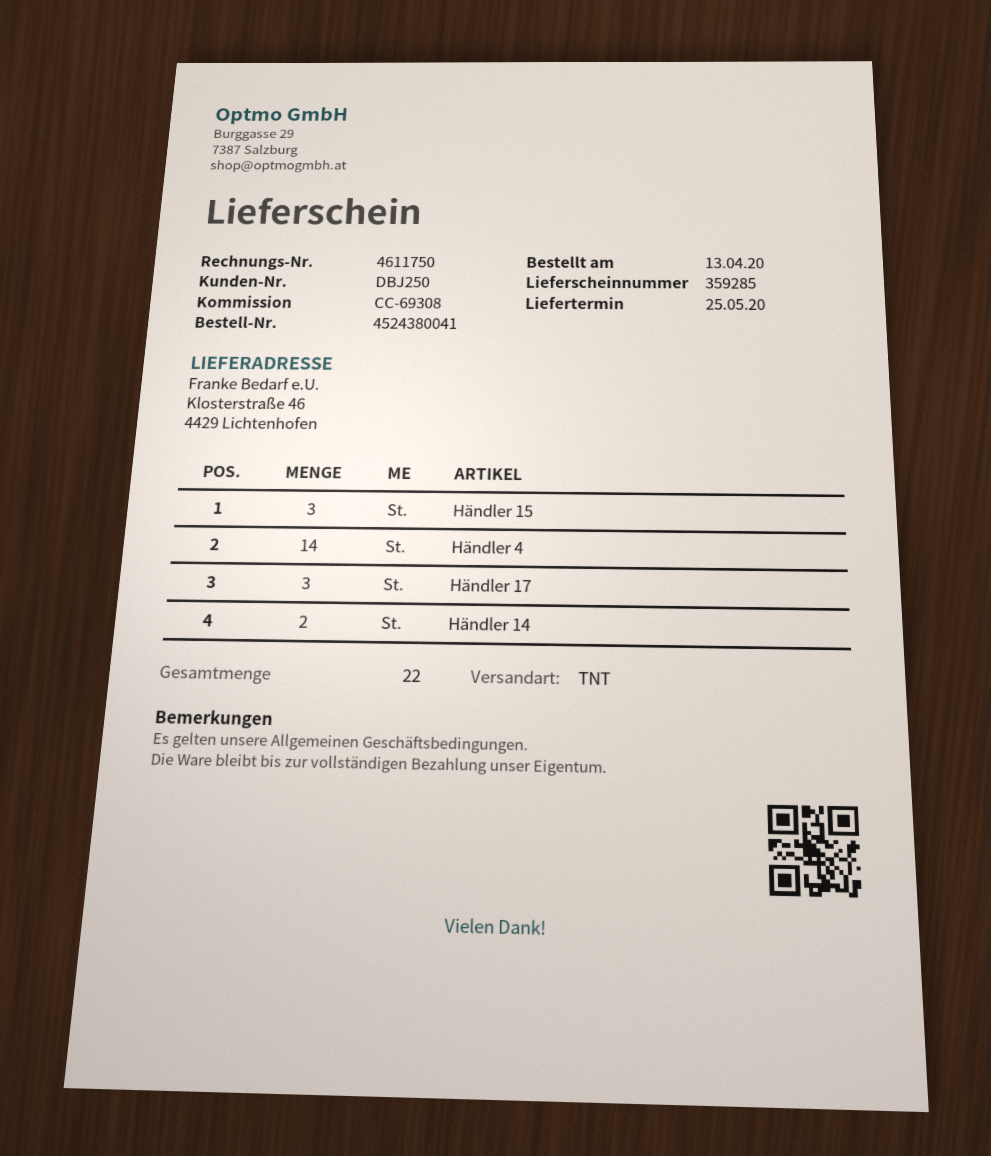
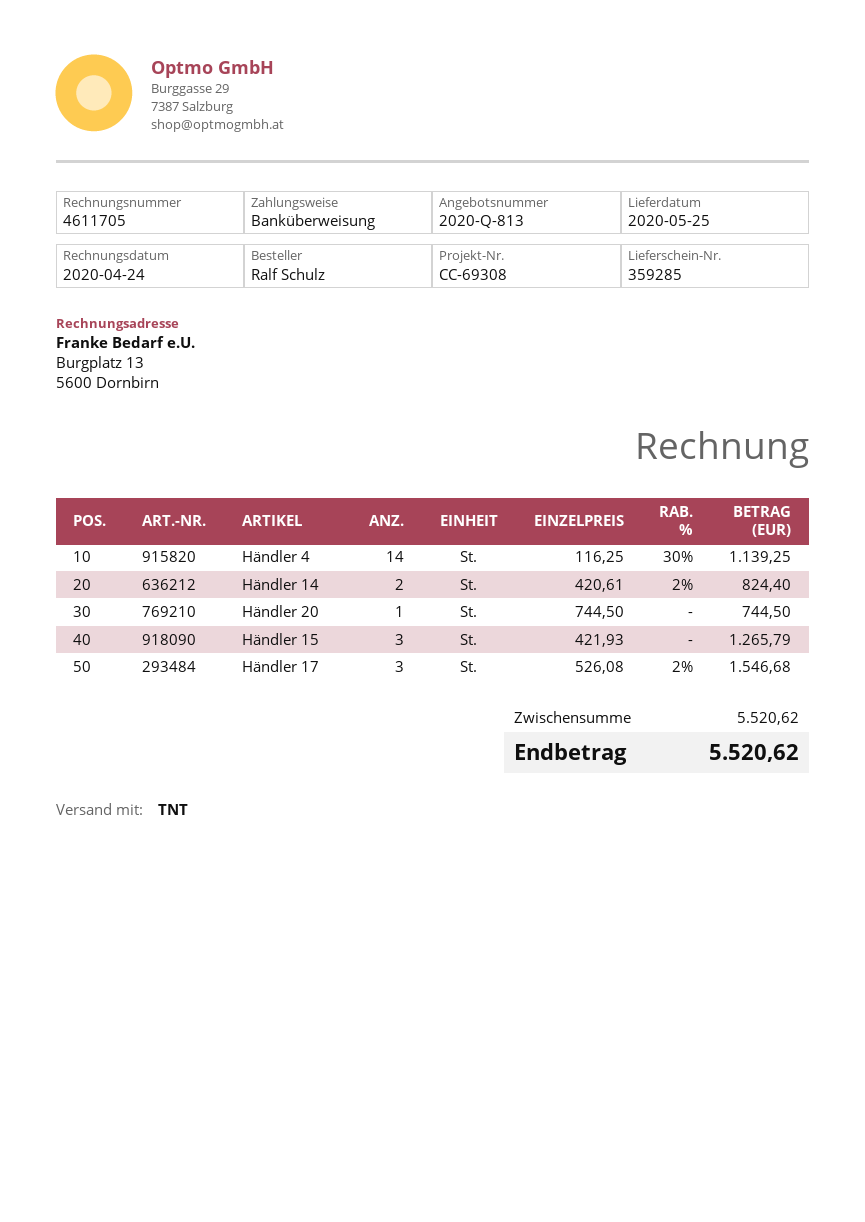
invoice number: 4611750 -> 4611705
Händler 20: none -> 1

